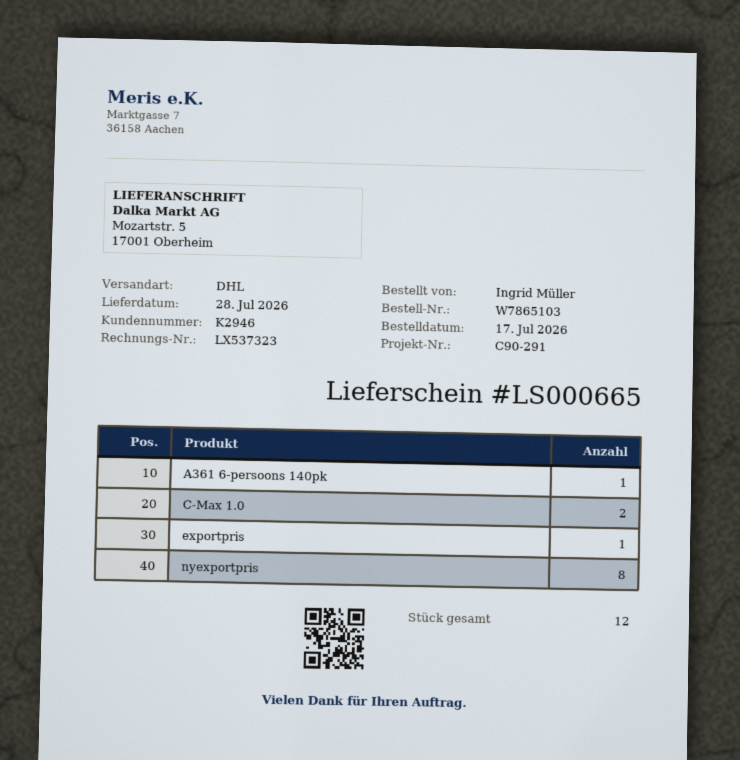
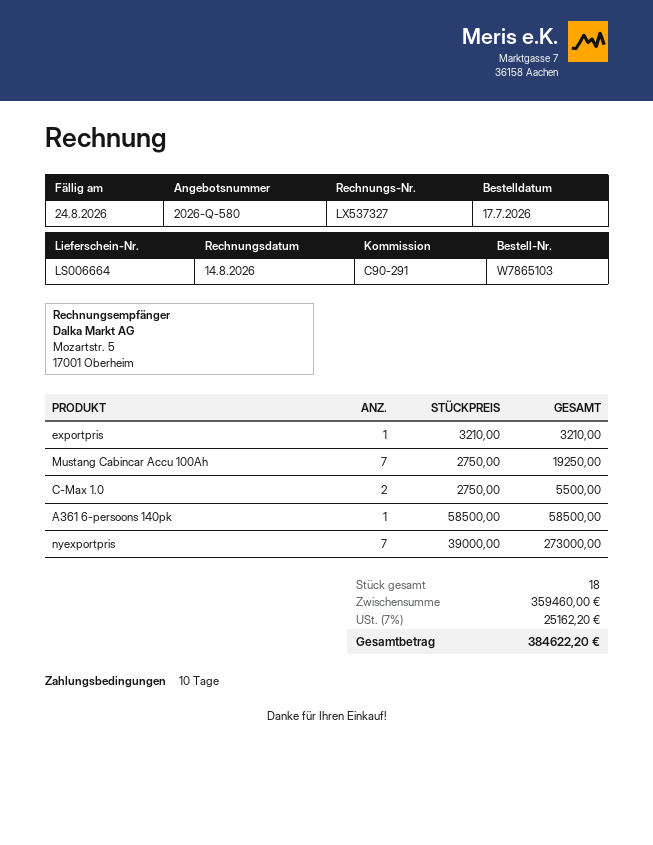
delivery note number: LS000665 -> LS006664
invoice number: LX537323 -> LX537327
nyexportpris: 8 -> 7
Mustang Cabincar Accu 100Ah: none -> 7
total quantity: 12 -> 18

